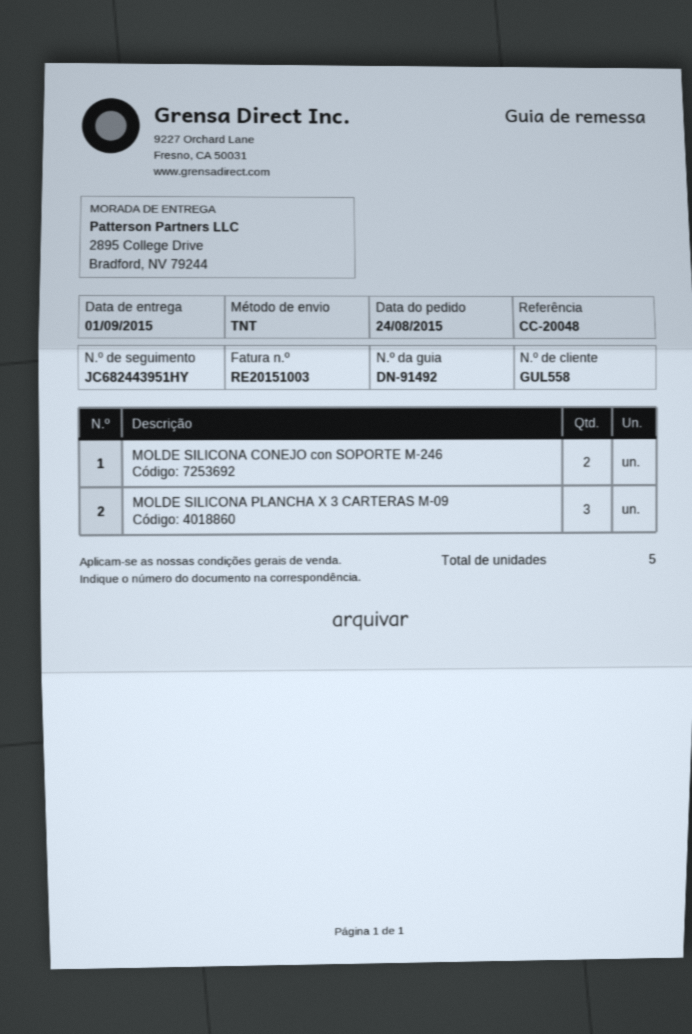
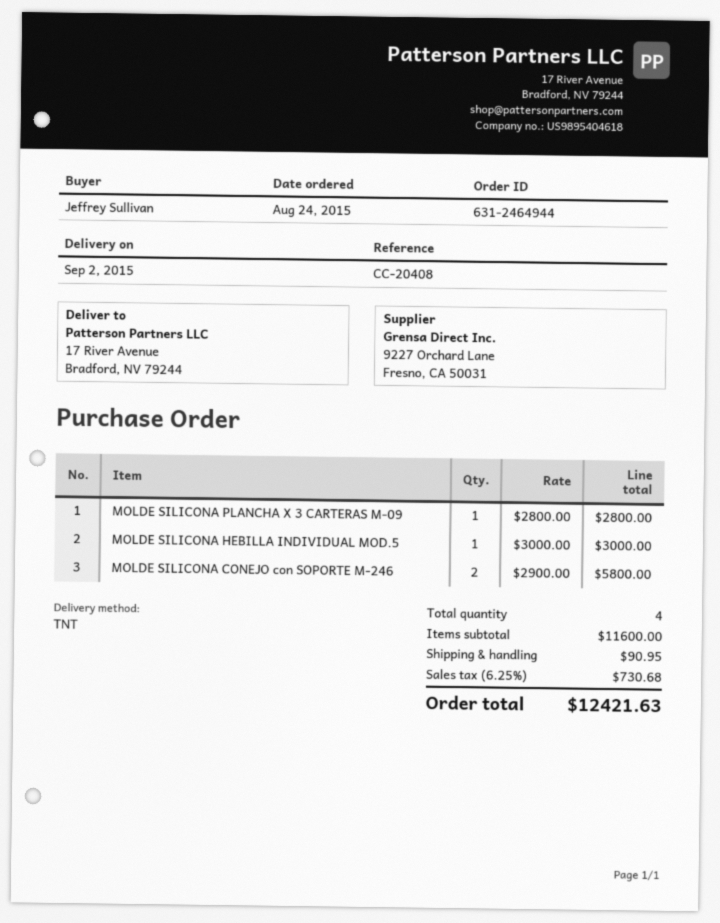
delivery date: 2015-09-01 -> 2015-09-02
reference: CC-20048 -> CC-20408
ship to: 2895 College Drive, Bradford, NV 79244 -> 17 River Avenue, Bradford, NV 79244
MOLDE SILICONA PLANCHA X 3 CARTERAS M-09: 3 -> 1
MOLDE SILICONA HEBILLA INDIVIDUAL MOD.5: none -> 1
total quantity: 5 -> 4

